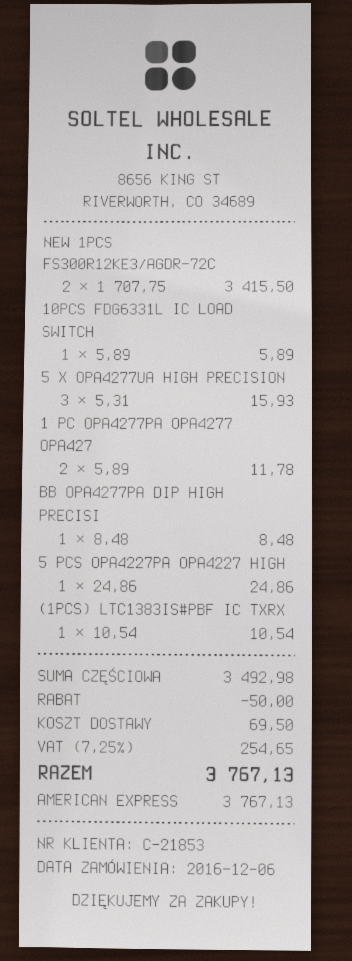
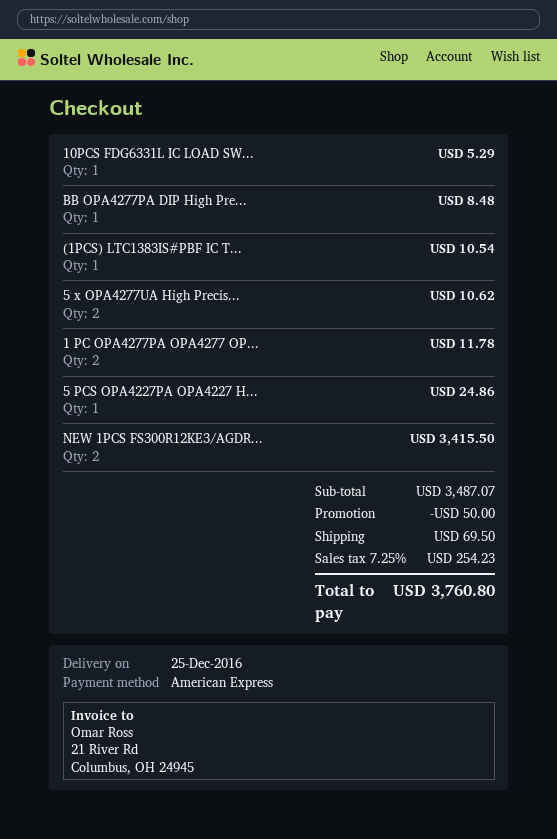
10PCS FDG6331L IC LOAD SWITCH: 1 for 5.89 -> 1 for 5.29
5 X OPA4277UA HIGH PRECISION: 3 for 15.93 -> 2 for 10.62
subtotal: 3492.98 -> 3487.07
tax: 7.25% = 254.65 -> 7.25% = 254.23
total: 3767.13 -> 3760.80

